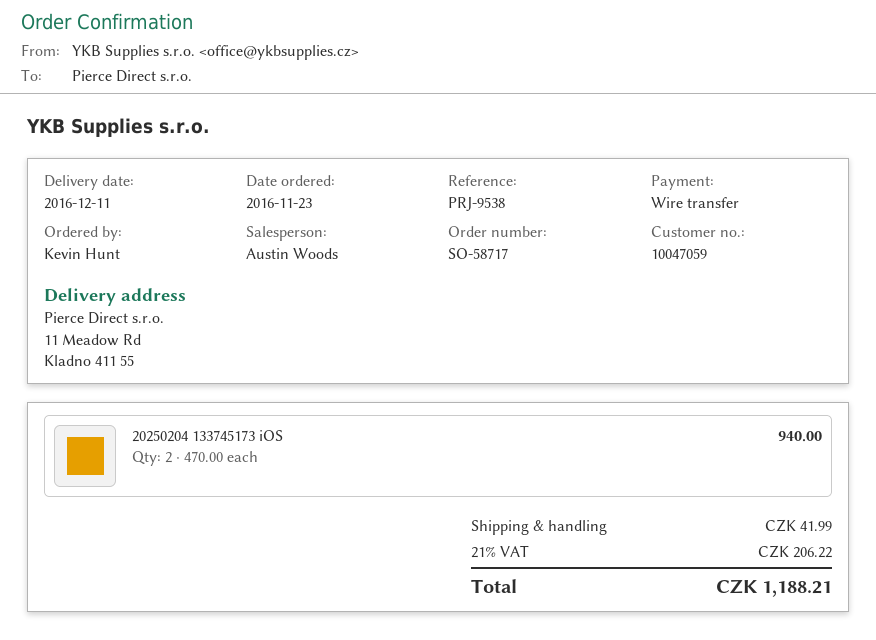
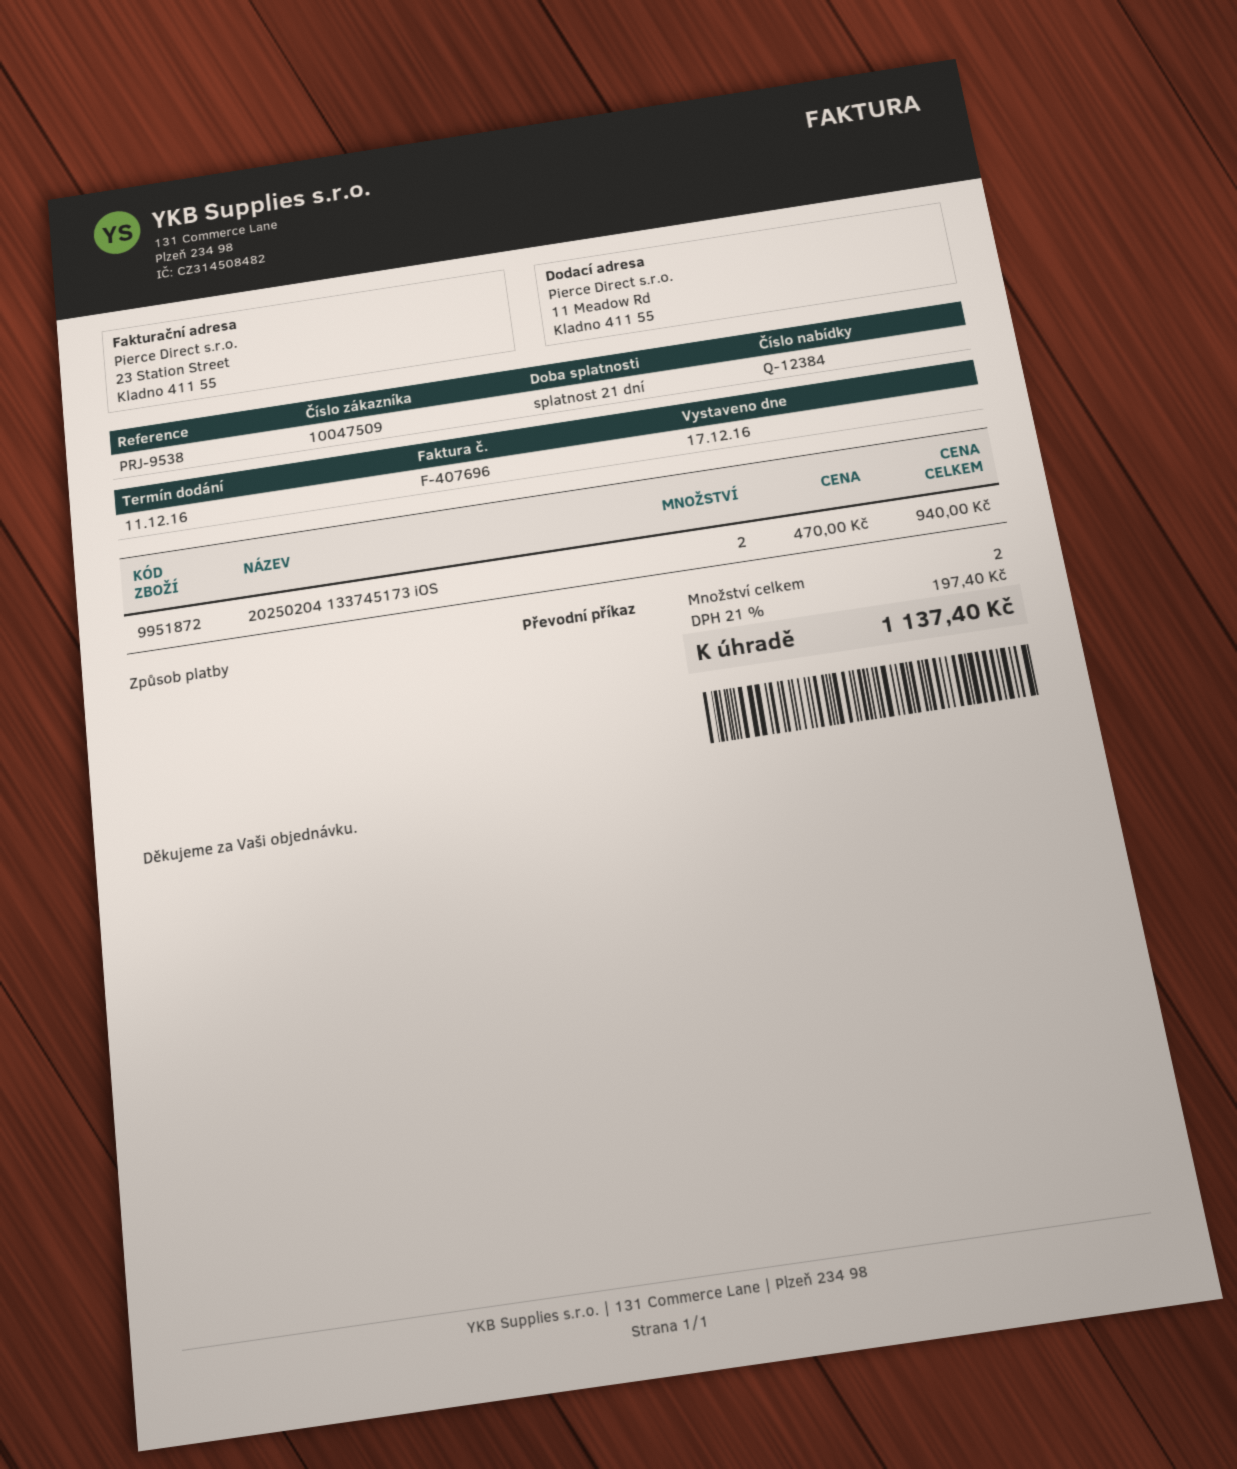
customer number: 10047059 -> 10047509
shipping: 41.99 -> none
tax: 21% = 206.22 -> 21% = 197.40
total: 1188.21 -> 1137.40

